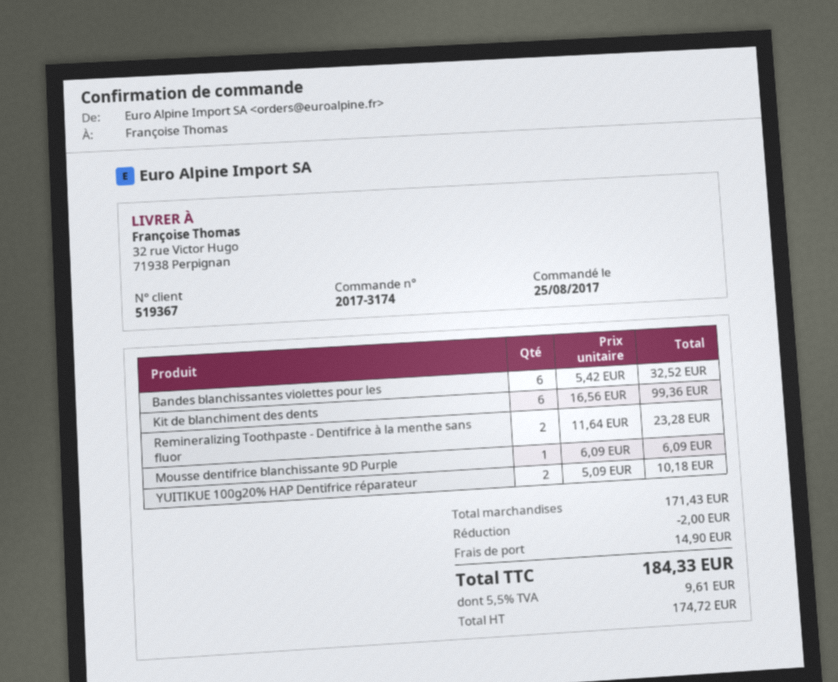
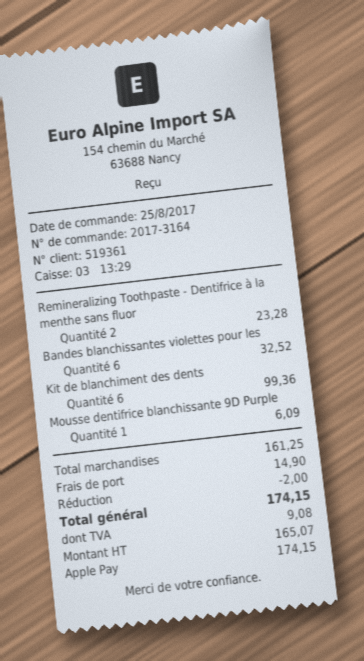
order number: 2017-3174 -> 2017-3164
customer number: 519367 -> 519361
YUITIKUE 100g20% HAP Dentifrice réparateur: 2 for 10.18 -> none
subtotal: 171.43 -> 161.25
net: 174.72 -> 165.07
tax: 9.61 -> 9.08
total: 184.33 -> 174.15

